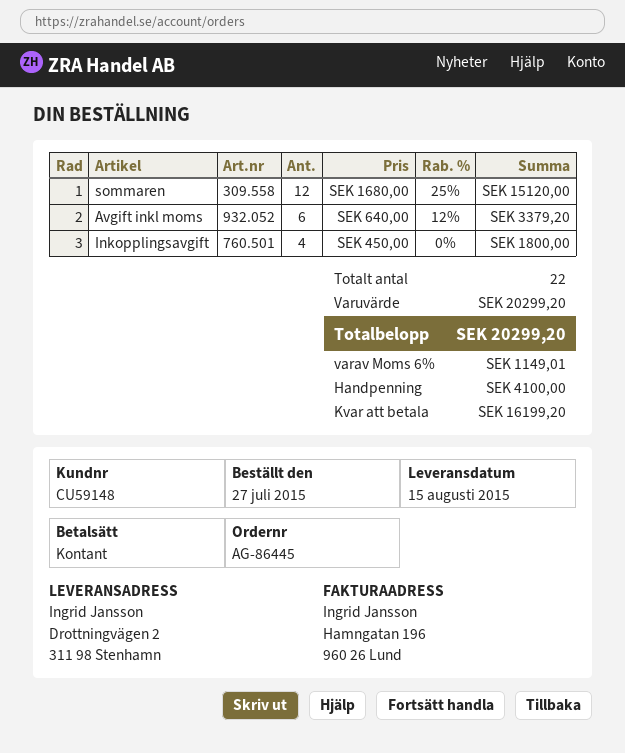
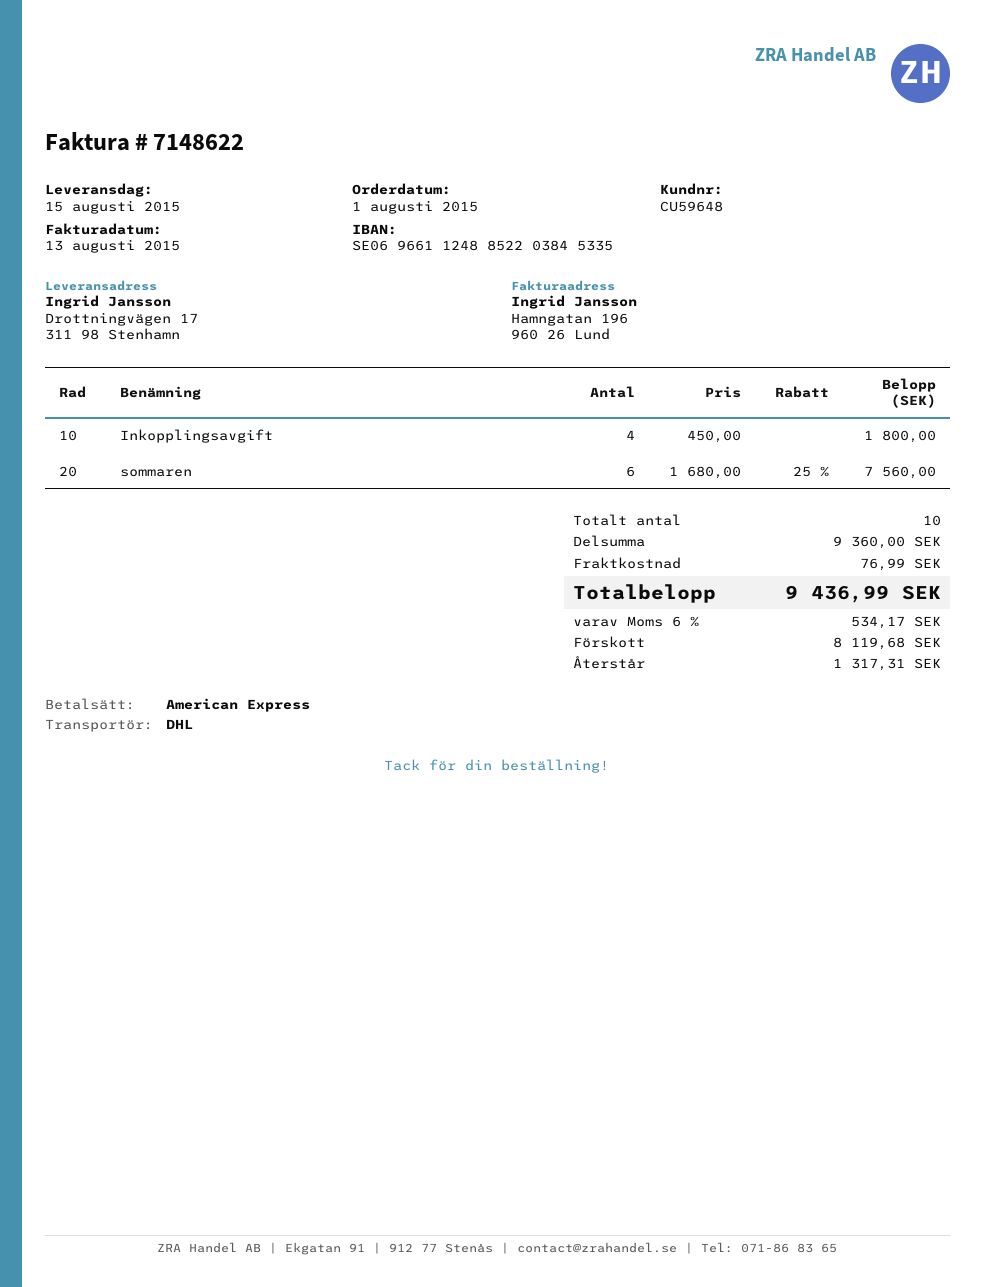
order date: 2015-07-27 -> 2015-08-01
customer number: CU59148 -> CU59648
payment method: cash -> American Express
ship to: Drottningvägen 2, 311 98 Stenhamn -> Drottningvägen 17, 311 98 Stenhamn
sommaren: 12 x 1680.00 - 25% = 15120.00 -> 6 x 1680.00 - 25% = 7560.00
Avgift inkl moms: 6 x 640.00 - 12% = 3379.20 -> none
total quantity: 22 -> 10
subtotal: 20299.20 -> 9360.00
shipping: none -> 76.99
tax: 6% = 1149.01 -> 6% = 534.17
total: 20299.20 -> 9436.99
deposit: 4100.00 -> 8119.68
balance: 16199.20 -> 1317.31

